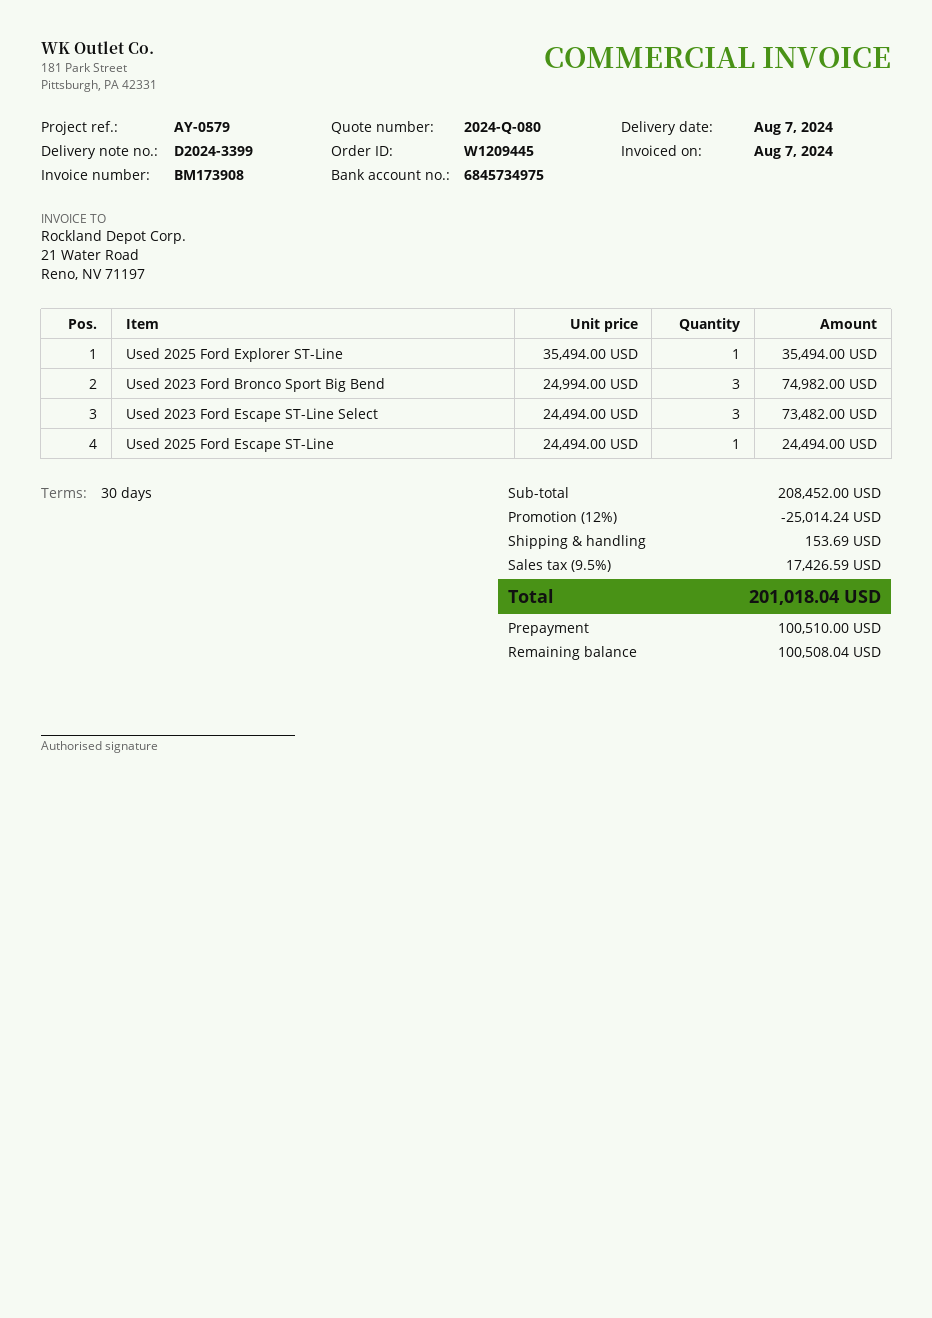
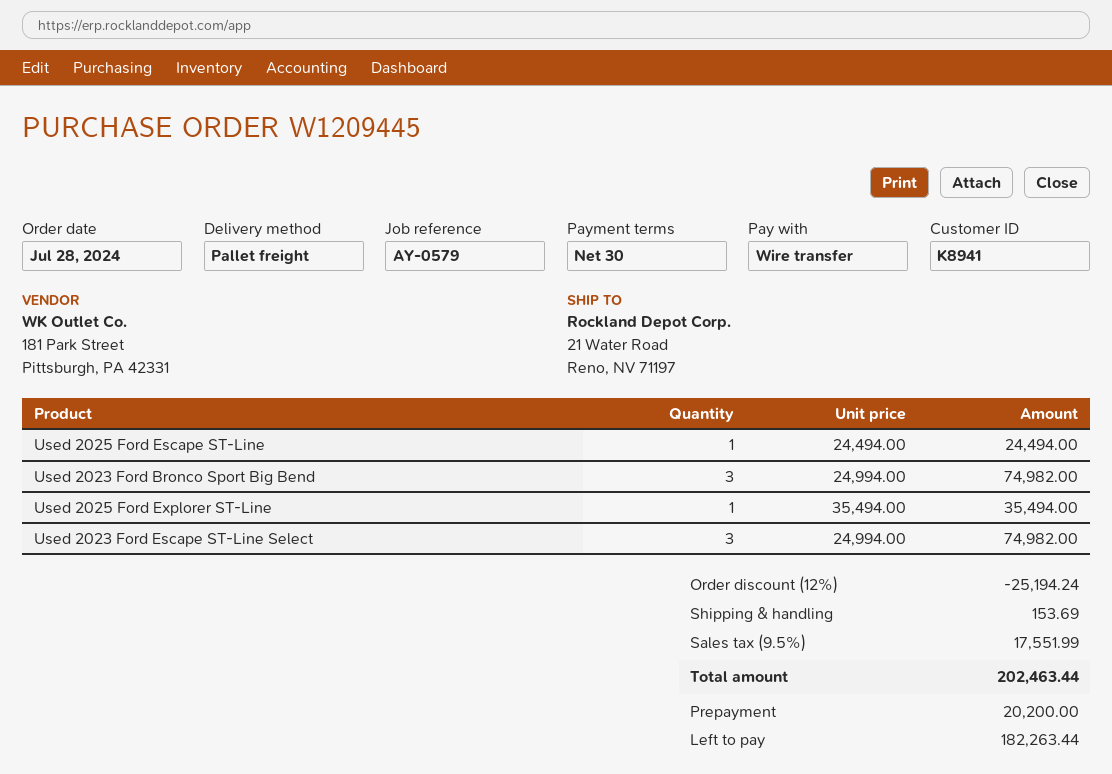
Used 2023 Ford Escape ST-Line Select: 3 x 24494.00 = 73482.00 -> 3 x 24994.00 = 74982.00
discount: 12% = 25014.24 -> 12% = 25194.24
tax: 9.5% = 17426.59 -> 9.5% = 17551.99
total: 201018.04 -> 202463.44
deposit: 100510.00 -> 20200.00
balance: 100508.04 -> 182263.44

